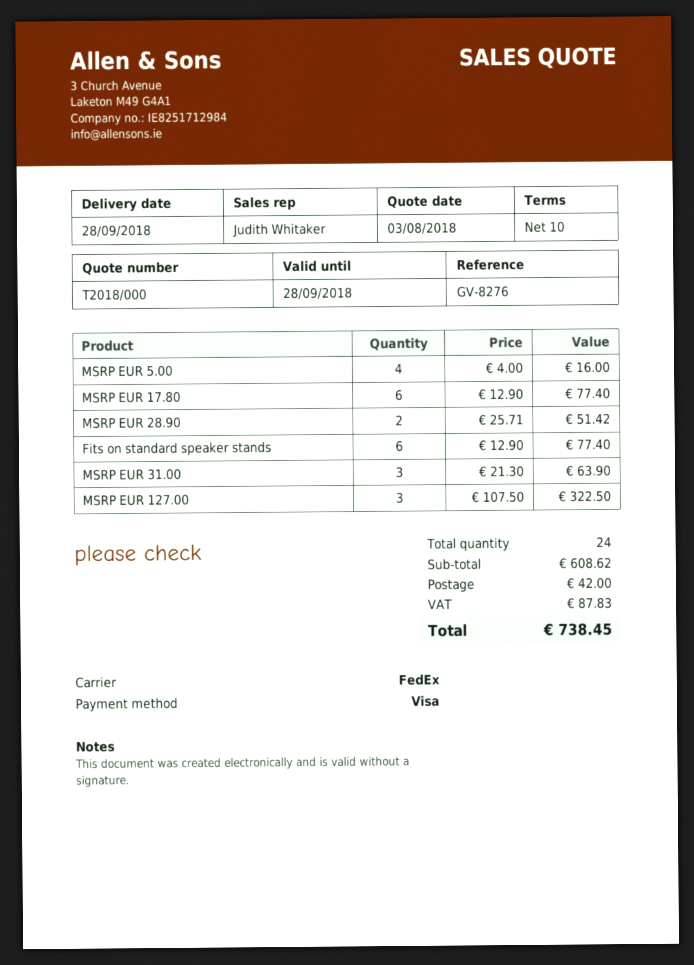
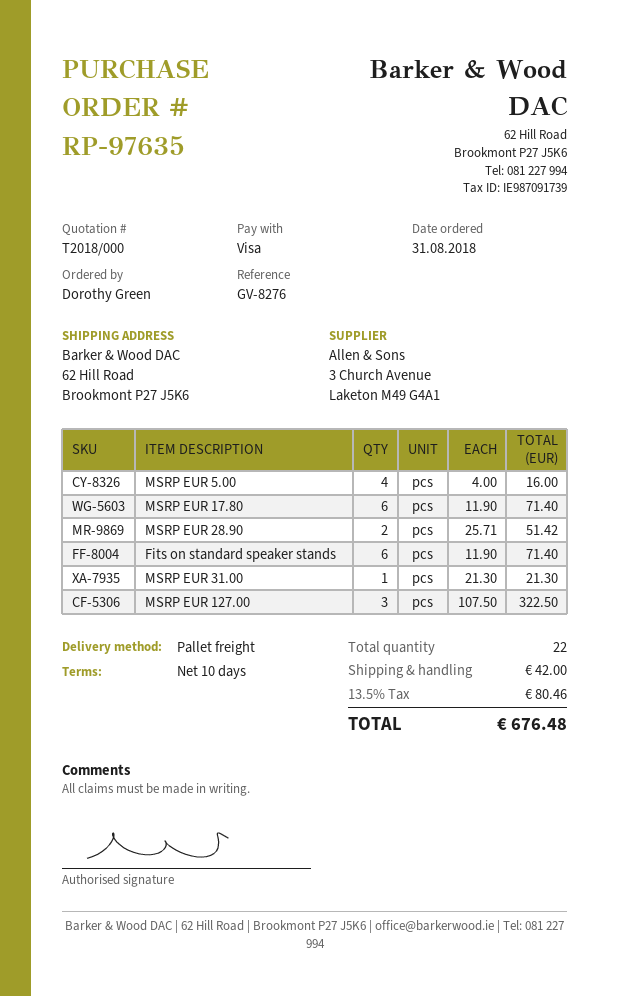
shipping method: FedEx -> pallet freight
MSRP EUR 17.80: 6 x 12.90 = 77.40 -> 6 x 11.90 = 71.40
Fits on standard speaker stands: 6 x 12.90 = 77.40 -> 6 x 11.90 = 71.40
MSRP EUR 31.00: 3 x 21.30 = 63.90 -> 1 x 21.30 = 21.30
total quantity: 24 -> 22
tax: 87.83 -> 80.46
total: 738.45 -> 676.48

